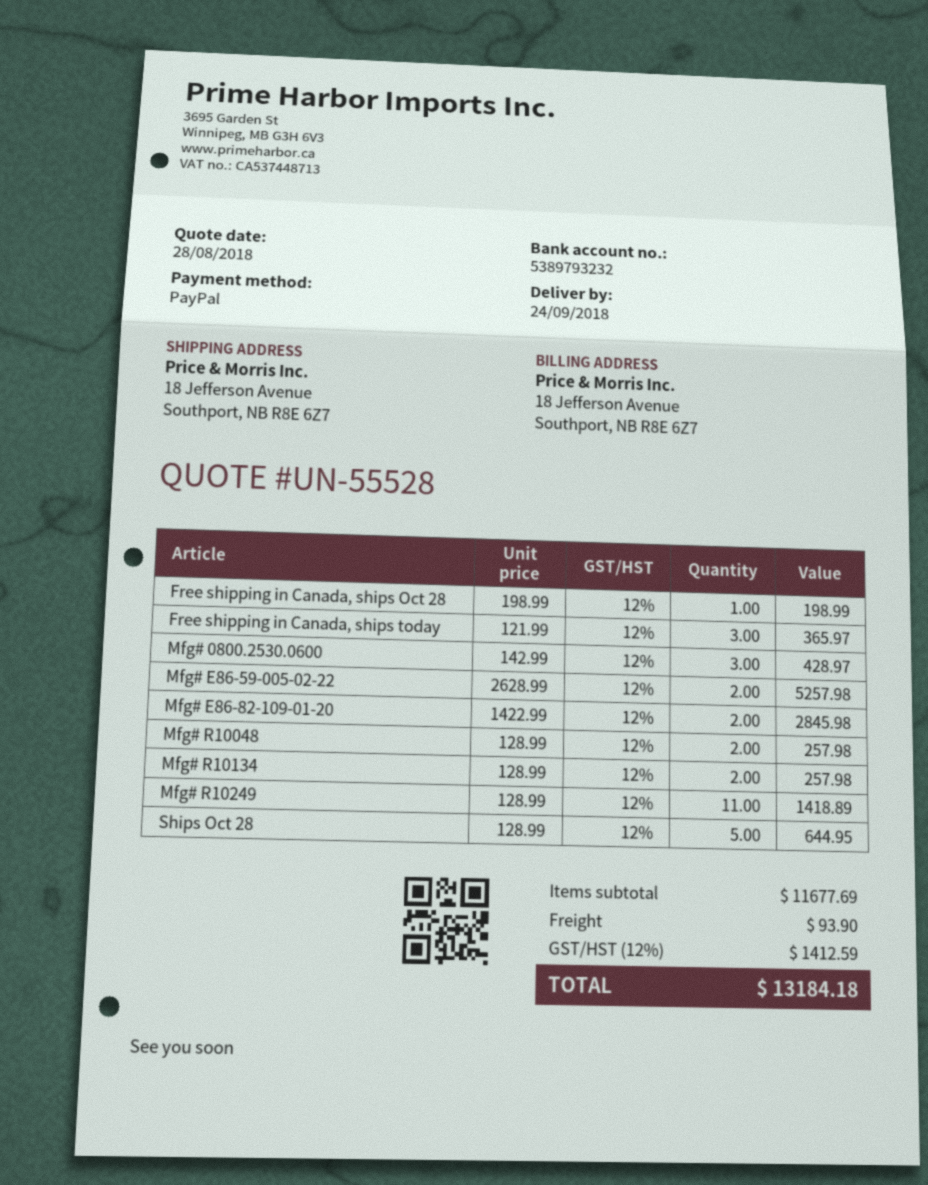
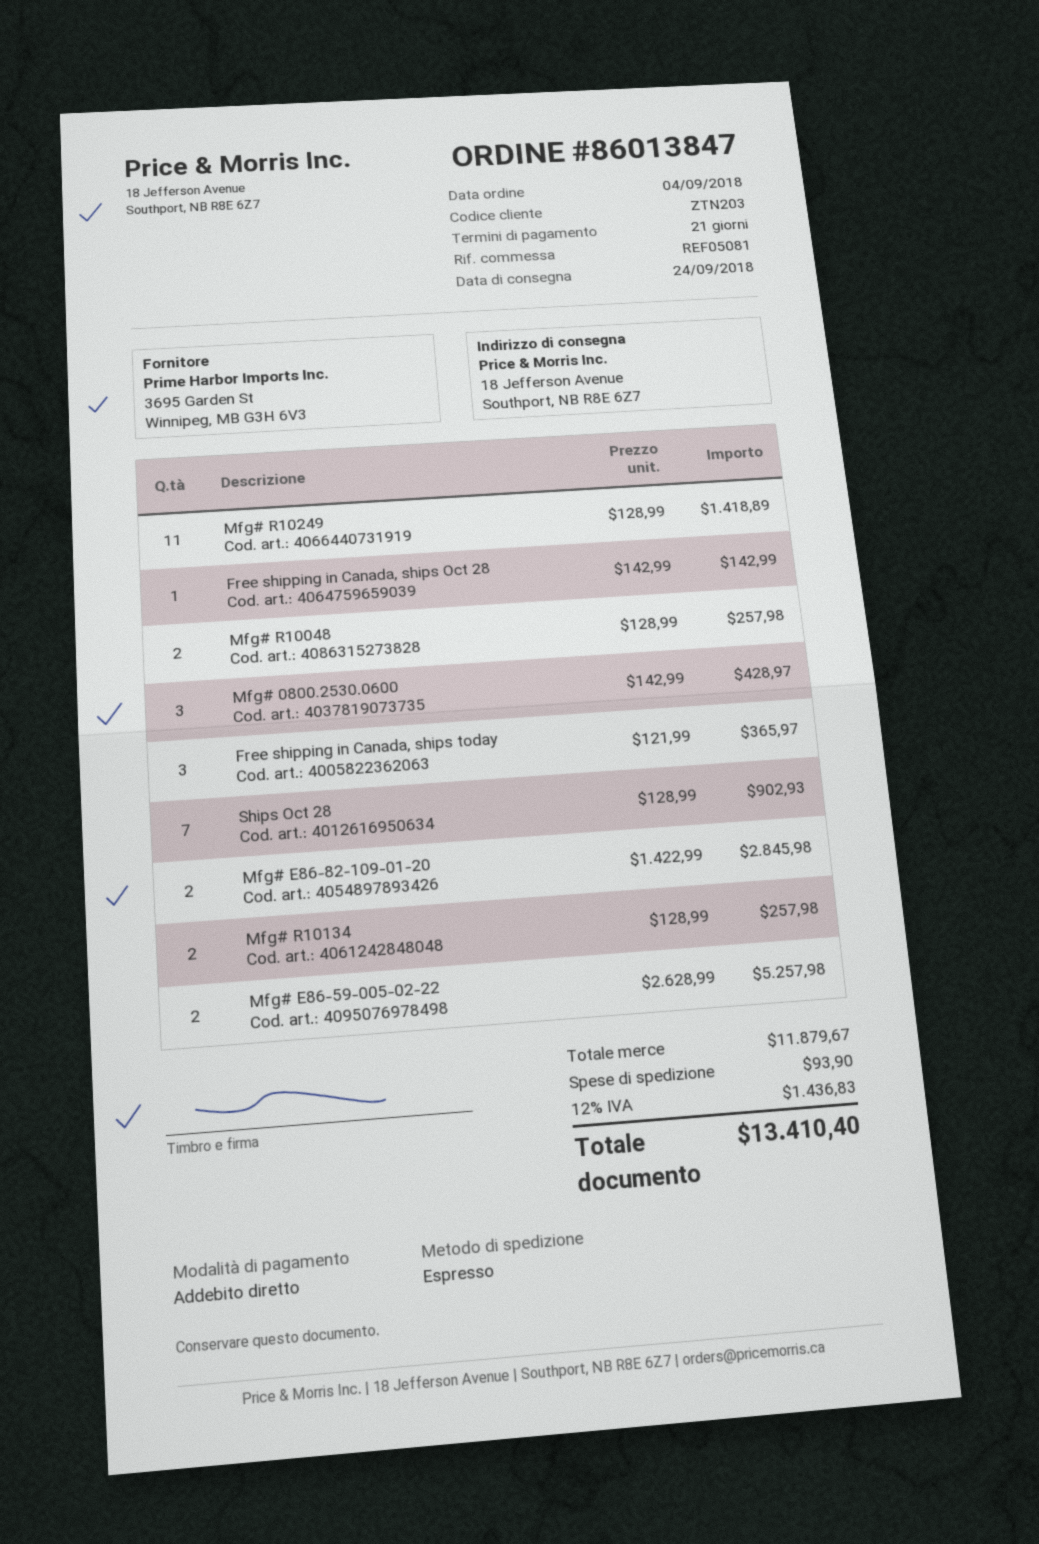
payment method: PayPal -> direct debit
Free shipping in Canada, ships Oct 28: 1 x 198.99 = 198.99 -> 1 x 142.99 = 142.99
Ships Oct 28: 5 x 128.99 = 644.95 -> 7 x 128.99 = 902.93
subtotal: 11677.69 -> 11879.67
tax: 12% = 1412.59 -> 12% = 1436.83
total: 13184.18 -> 13410.40

